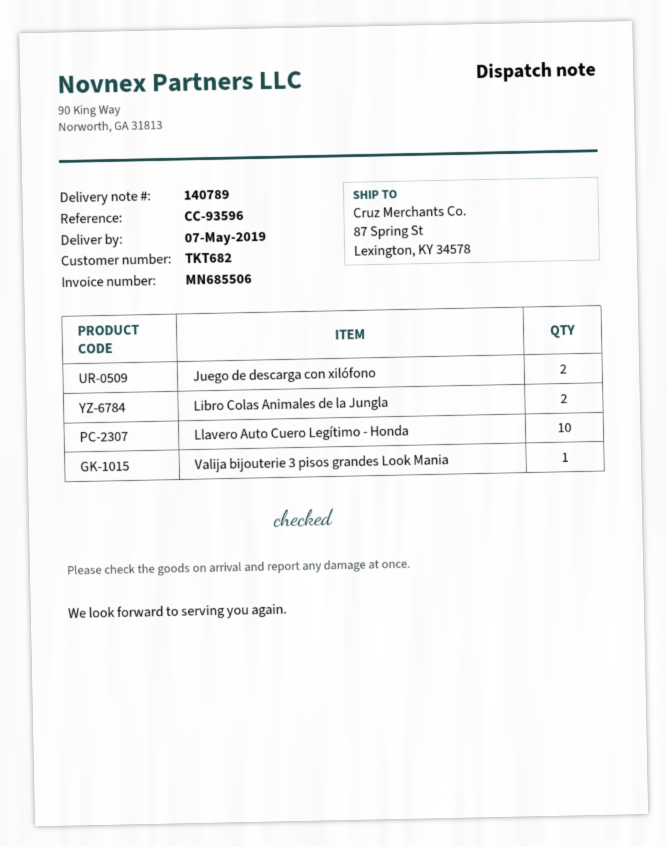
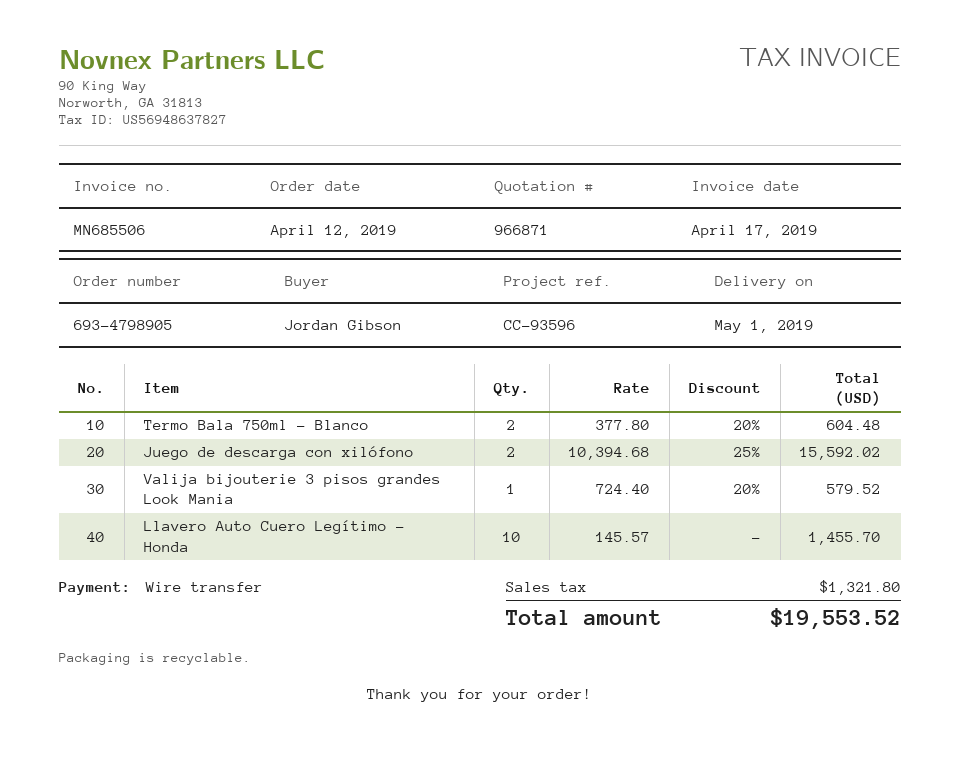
delivery date: 2019-05-07 -> 2019-05-01
Libro Colas Animales de la Jungla: 2 -> none
Termo Bala 750ml - Blanco: none -> 2

